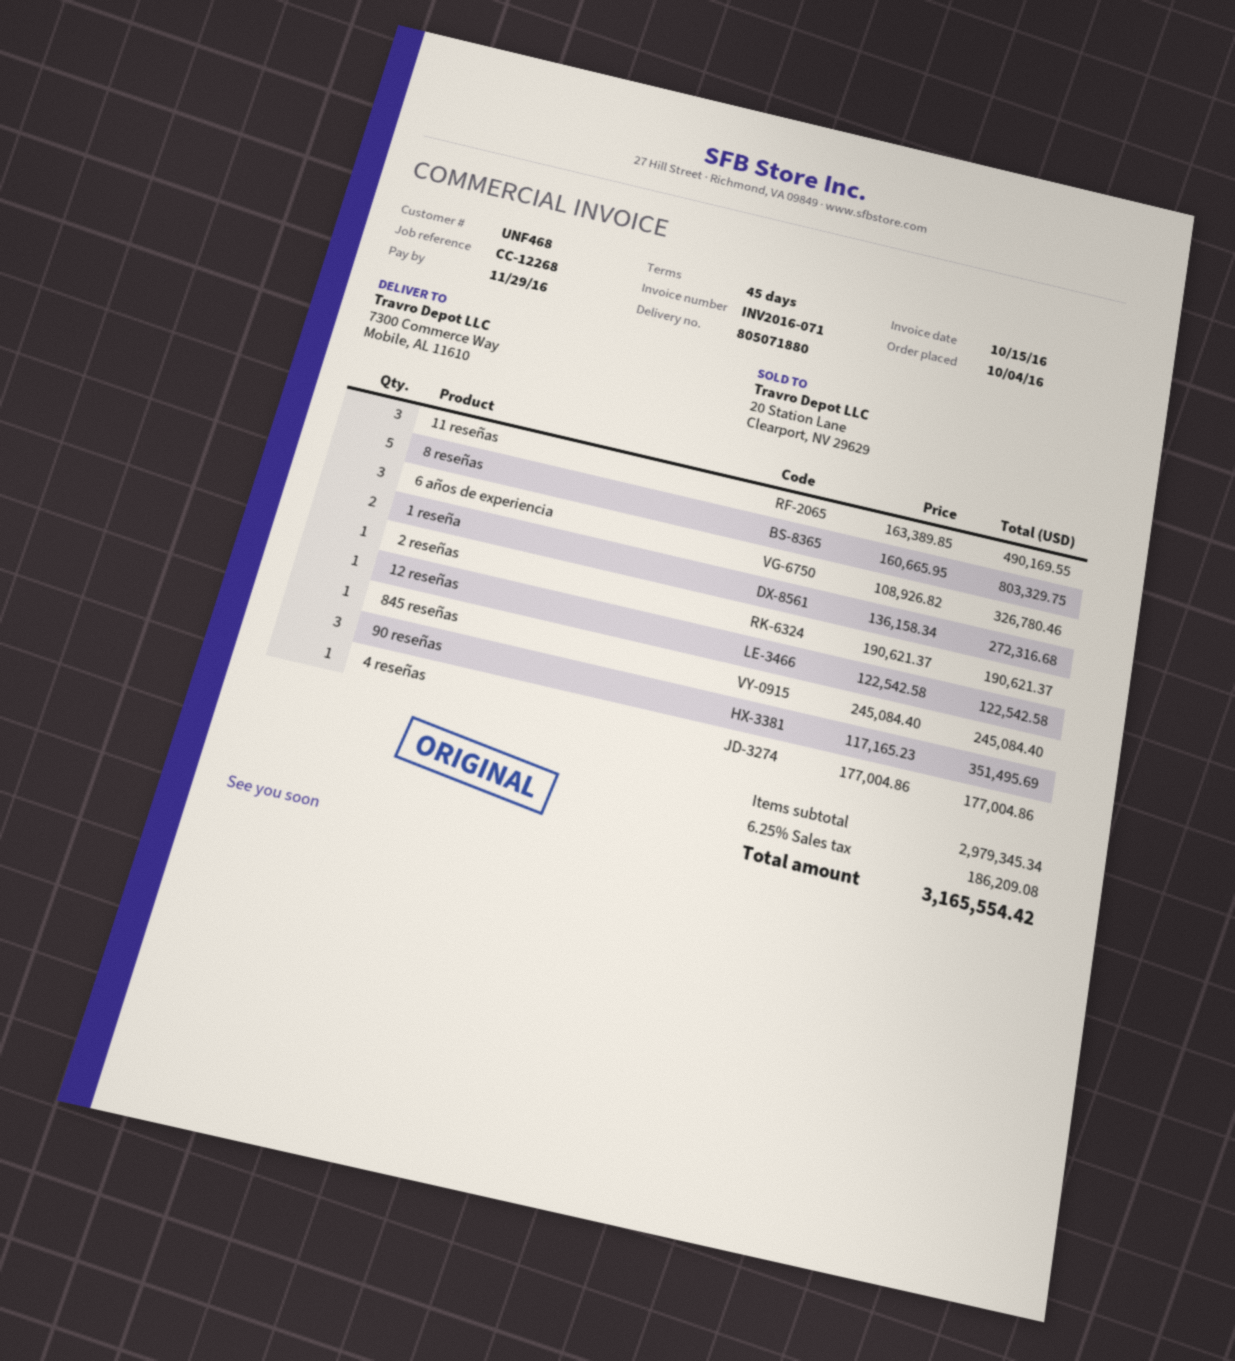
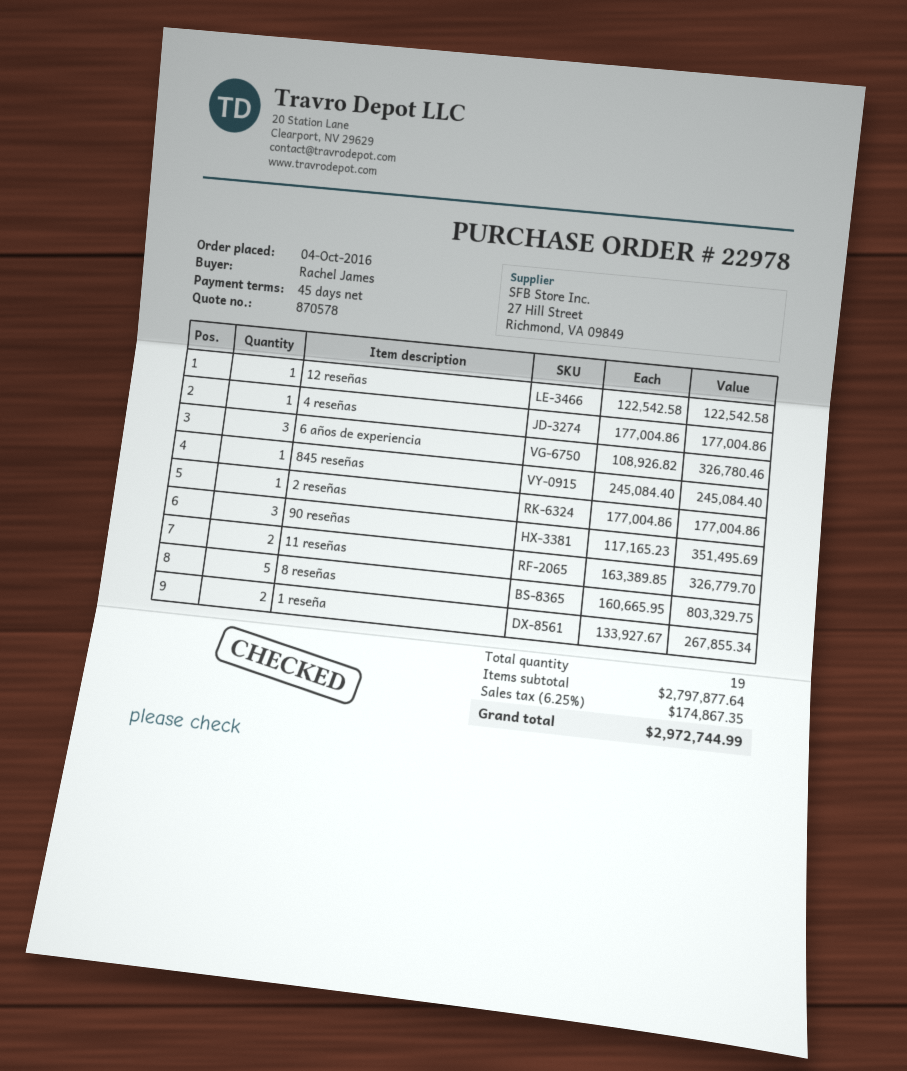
11 reseñas: 3 x 163389.85 = 490169.55 -> 2 x 163389.85 = 326779.70
1 reseña: 2 x 136158.34 = 272316.68 -> 2 x 133927.67 = 267855.34
2 reseñas: 1 x 190621.37 = 190621.37 -> 1 x 177004.86 = 177004.86
subtotal: 2979345.34 -> 2797877.64
tax: 6.25% = 186209.08 -> 6.25% = 174867.35
total: 3165554.42 -> 2972744.99

